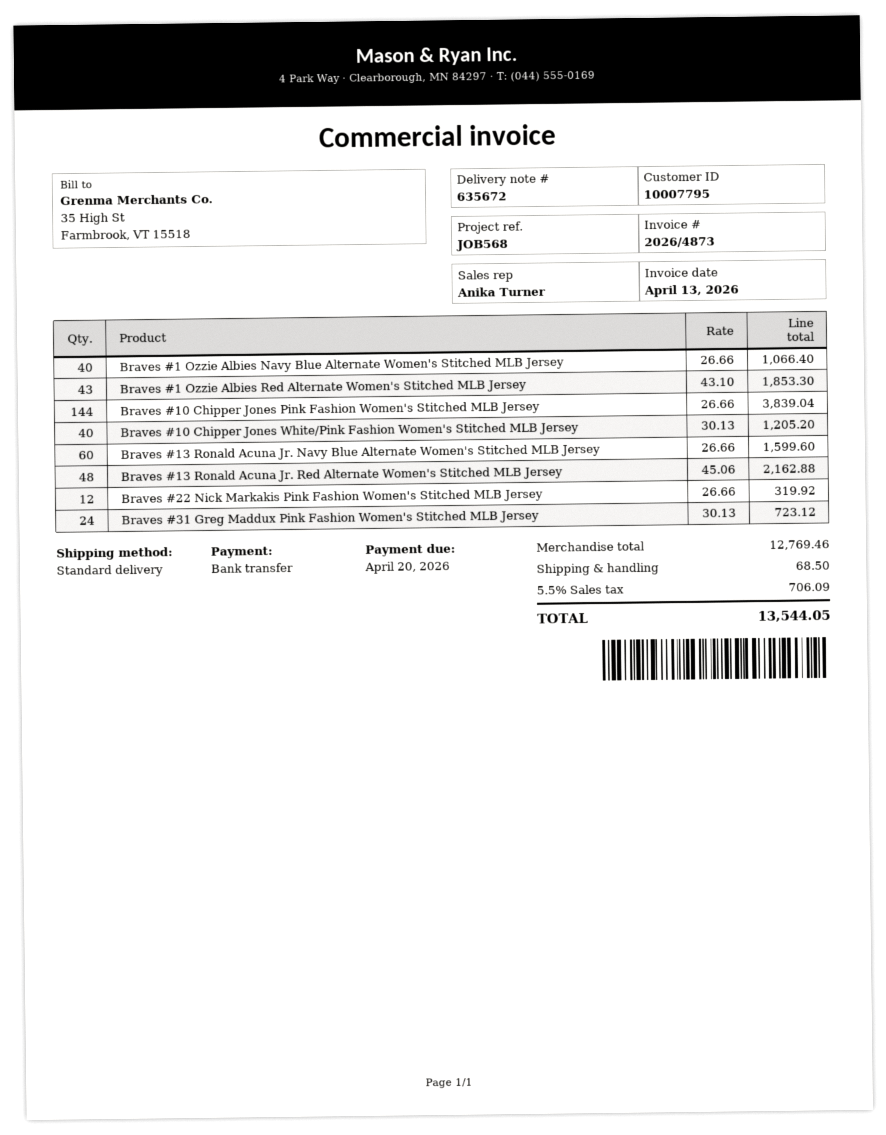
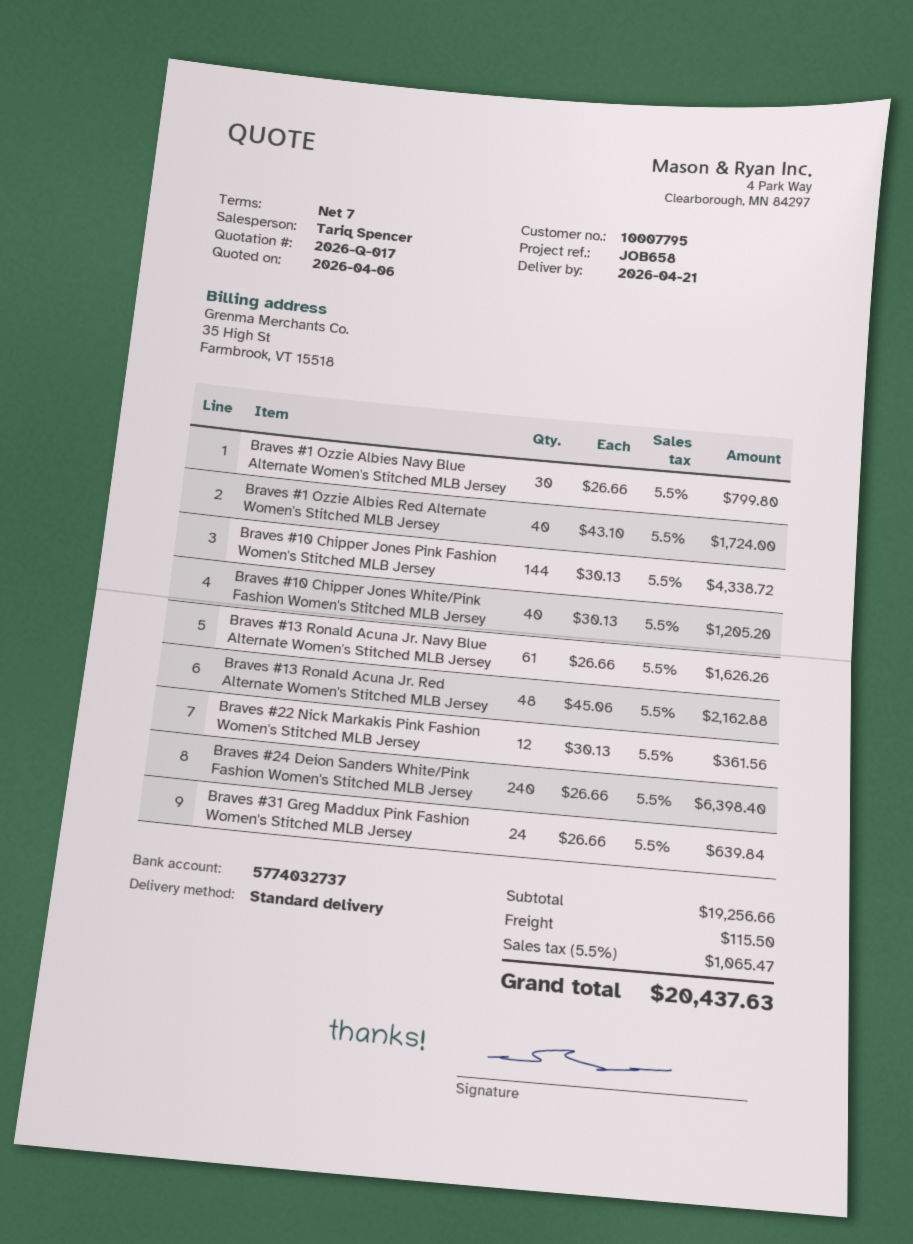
reference: JOB568 -> JOB658
sales rep: Anika Turner -> Tariq Spencer
Braves #1 Ozzie Albies Navy Blue Alternate Women's Stitched MLB Jersey: 40 x 26.66 = 1066.40 -> 30 x 26.66 = 799.80
Braves #1 Ozzie Albies Red Alternate Women's Stitched MLB Jersey: 43 x 43.10 = 1853.30 -> 40 x 43.10 = 1724.00
Braves #10 Chipper Jones Pink Fashion Women's Stitched MLB Jersey: 144 x 26.66 = 3839.04 -> 144 x 30.13 = 4338.72
Braves #13 Ronald Acuna Jr. Navy Blue Alternate Women's Stitched MLB Jersey: 60 x 26.66 = 1599.60 -> 61 x 26.66 = 1626.26
Braves #22 Nick Markakis Pink Fashion Women's Stitched MLB Jersey: 12 x 26.66 = 319.92 -> 12 x 30.13 = 361.56
Braves #31 Greg Maddux Pink Fashion Women's Stitched MLB Jersey: 24 x 30.13 = 723.12 -> 24 x 26.66 = 639.84
Braves #24 Deion Sanders White/Pink Fashion Women's Stitched MLB Jersey: none -> 240 x 26.66 = 6398.40
subtotal: 12769.46 -> 19256.66
shipping: 68.50 -> 115.50
tax: 5.5% = 706.09 -> 5.5% = 1065.47
total: 13544.05 -> 20437.63

